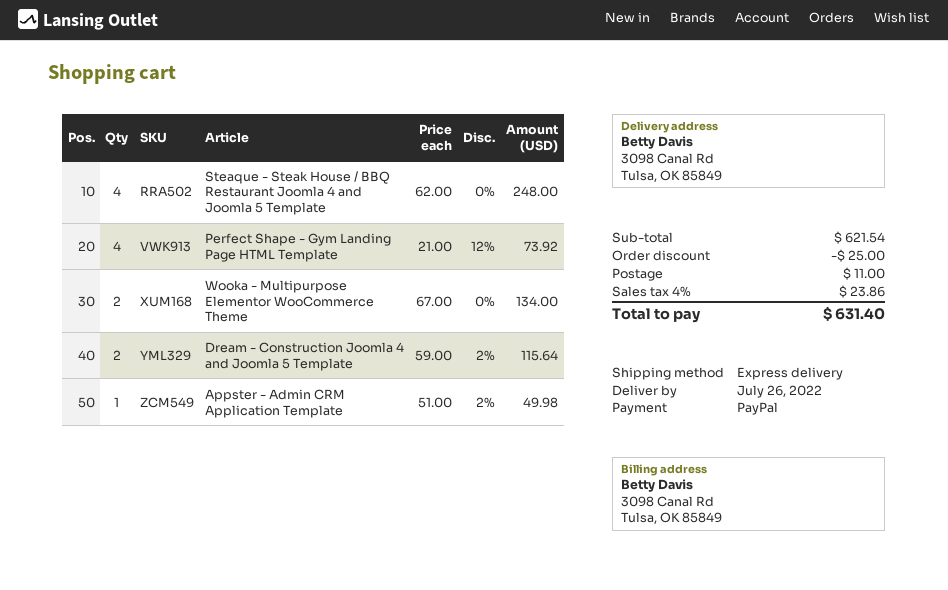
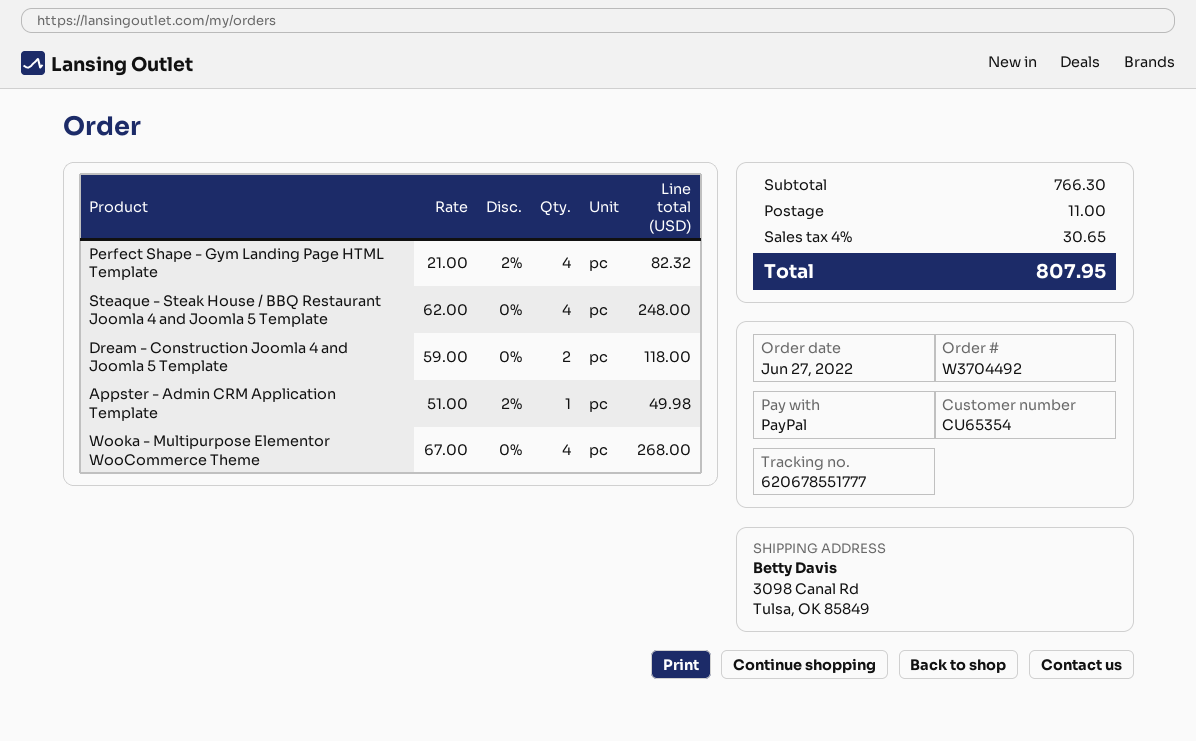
Perfect Shape - Gym Landing Page HTML Template: 4 x 21.00 - 12% = 73.92 -> 4 x 21.00 - 2% = 82.32
Wooka - Multipurpose Elementor WooCommerce Theme: 2 x 67.00 = 134.00 -> 4 x 67.00 = 268.00
Dream - Construction Joomla 4 and Joomla 5 Template: 2 x 59.00 - 2% = 115.64 -> 2 x 59.00 = 118.00
subtotal: 621.54 -> 766.30
discount: 25.00 -> none
tax: 4% = 23.86 -> 4% = 30.65
total: 631.40 -> 807.95

